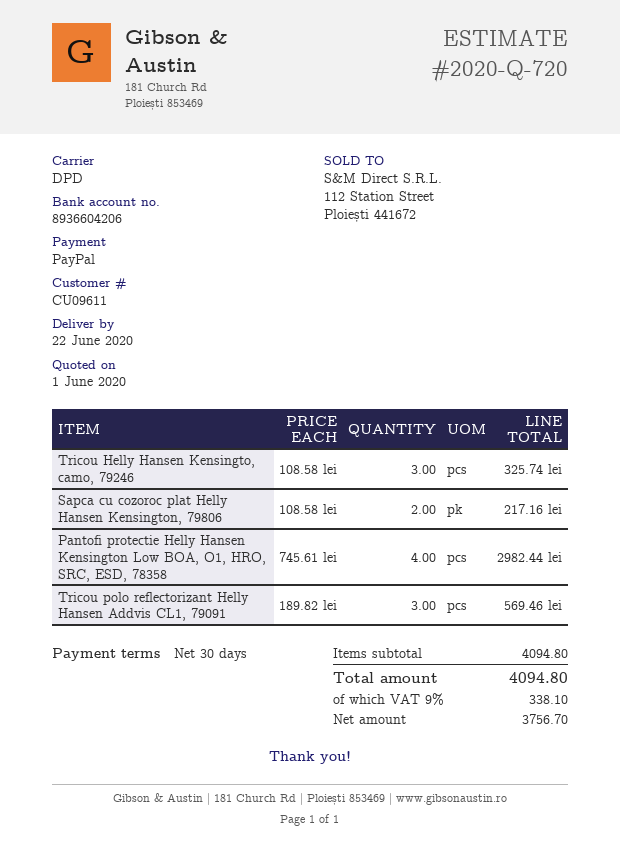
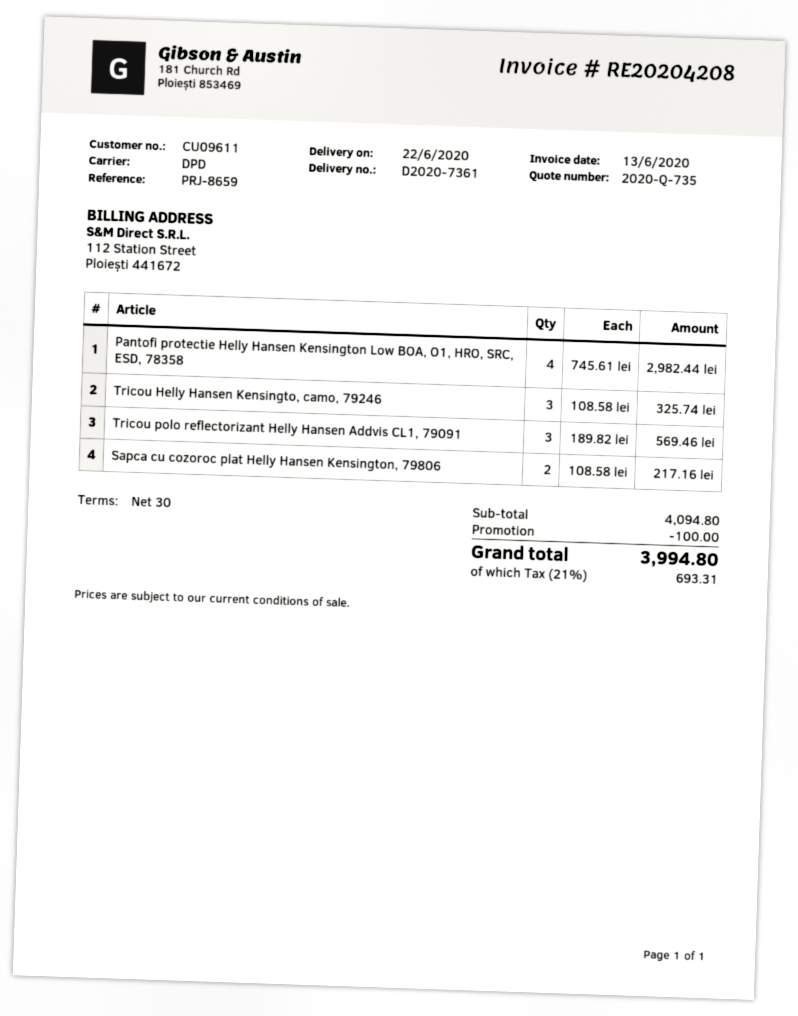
quote number: 2020-Q-720 -> 2020-Q-735
discount: none -> 100.00
tax: 9% = 338.10 -> 21% = 693.31
total: 4094.80 -> 3994.80

